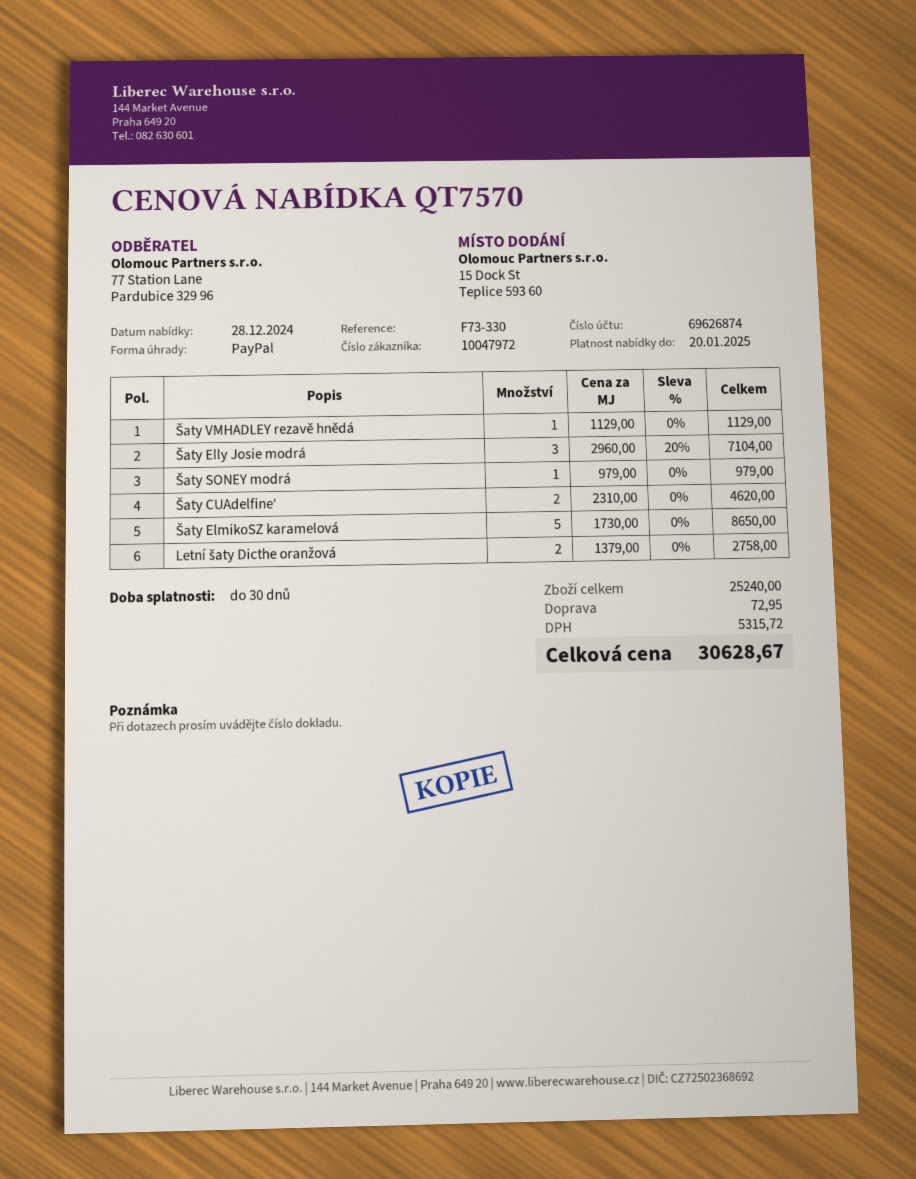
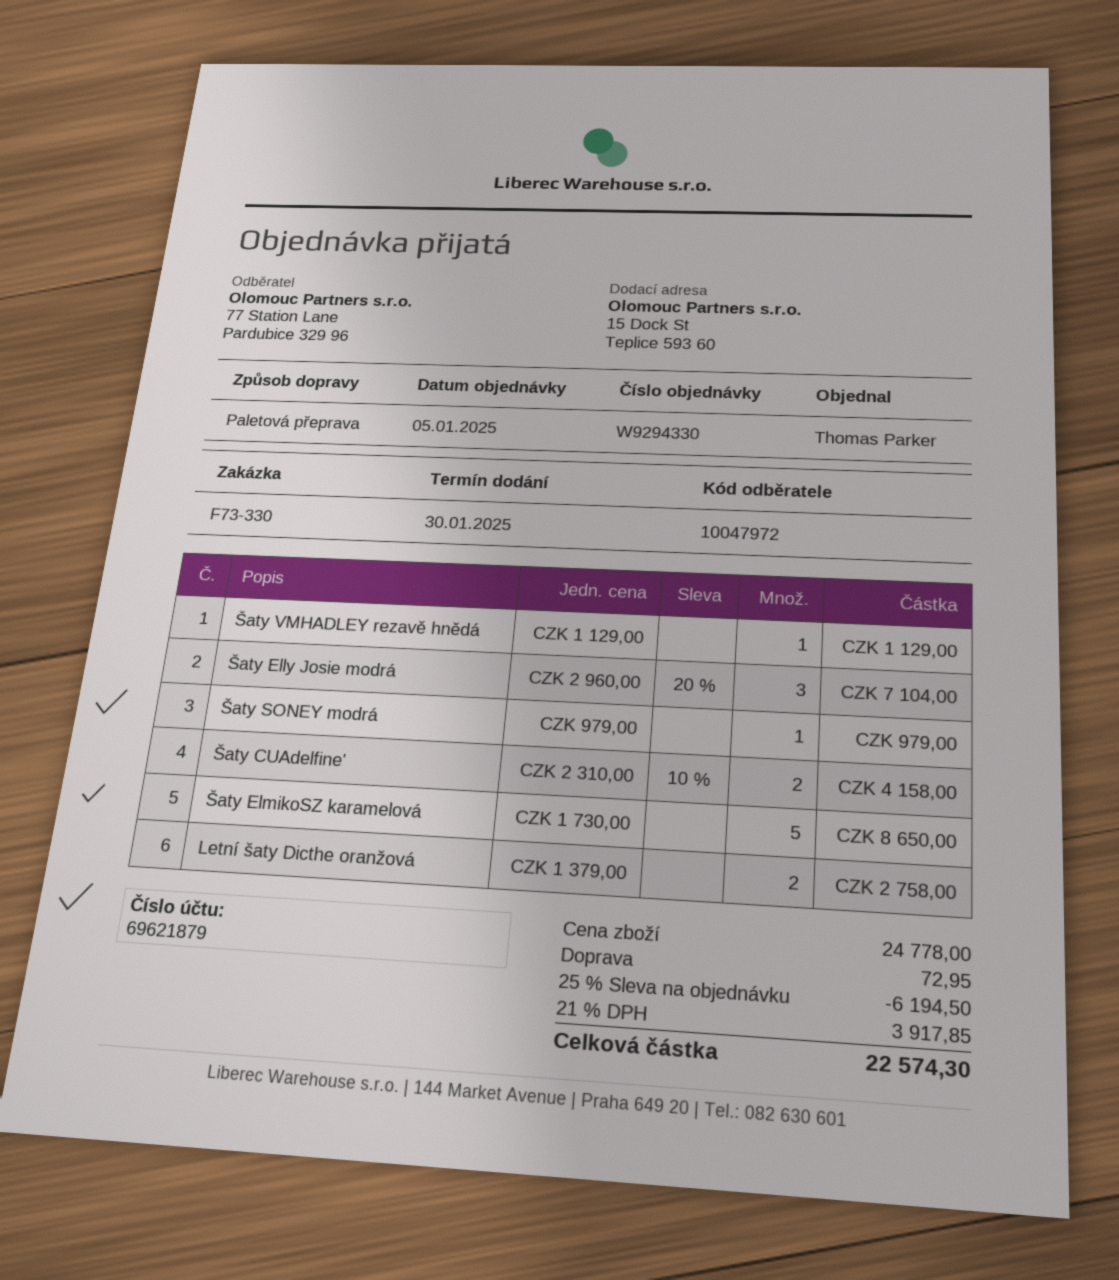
bank account: 69626874 -> 69621879
Šaty CUAdelfine': 2 x 2310.00 = 4620.00 -> 2 x 2310.00 - 10% = 4158.00
subtotal: 25240.00 -> 24778.00
discount: none -> 25% = 6194.50
tax: 5315.72 -> 3917.85
total: 30628.67 -> 22574.30

